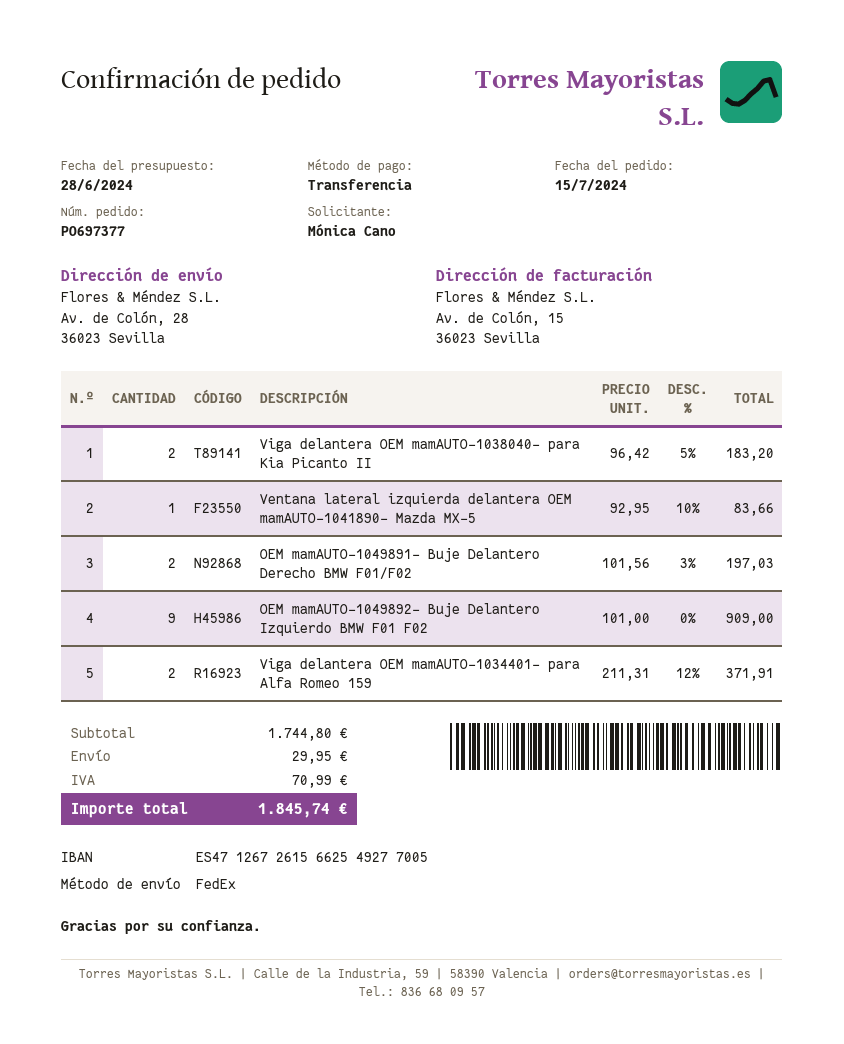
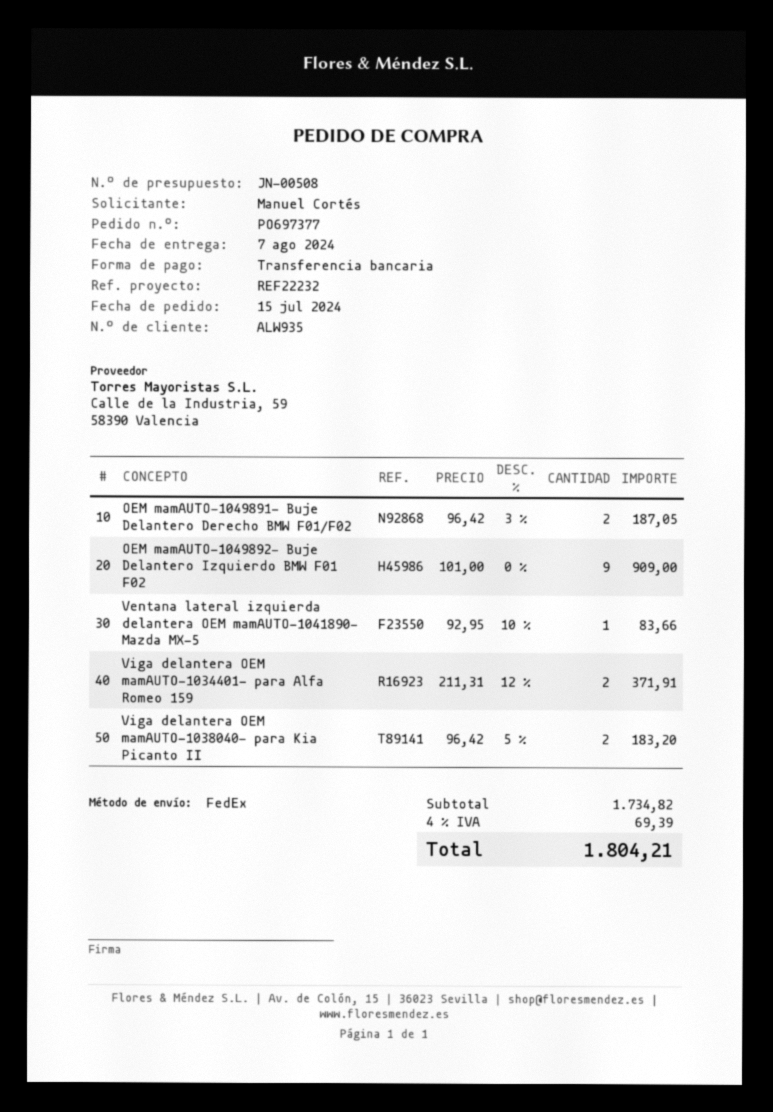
ordered by: Mónica Cano -> Manuel Cortés
OEM mamAUTO-1049891- Buje Delantero Derecho BMW F01/F02: 2 x 101.56 - 3% = 197.03 -> 2 x 96.42 - 3% = 187.05
subtotal: 1744.80 -> 1734.82
shipping: 29.95 -> none
tax: 70.99 -> 69.39
total: 1845.74 -> 1804.21

